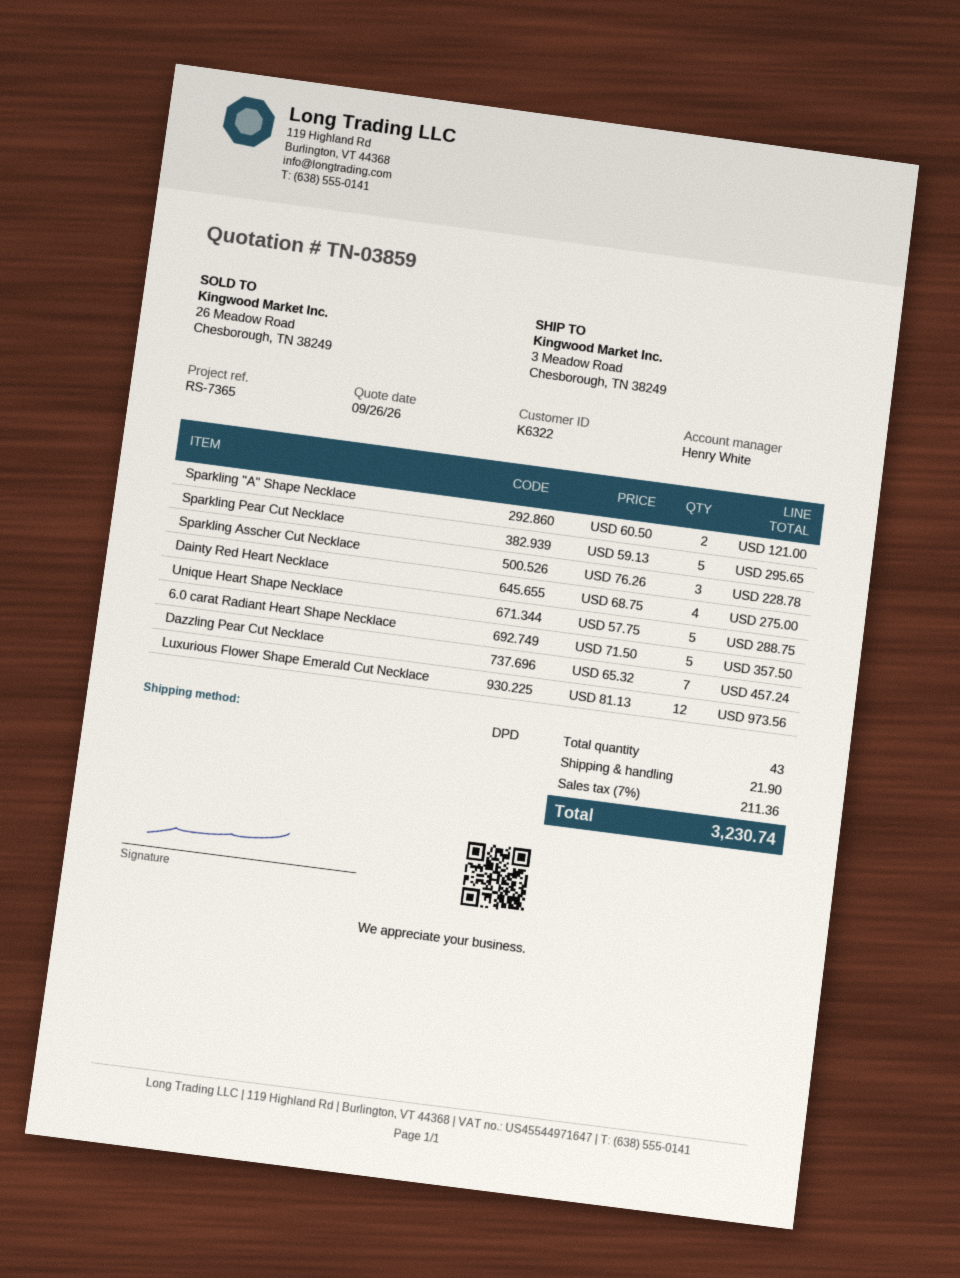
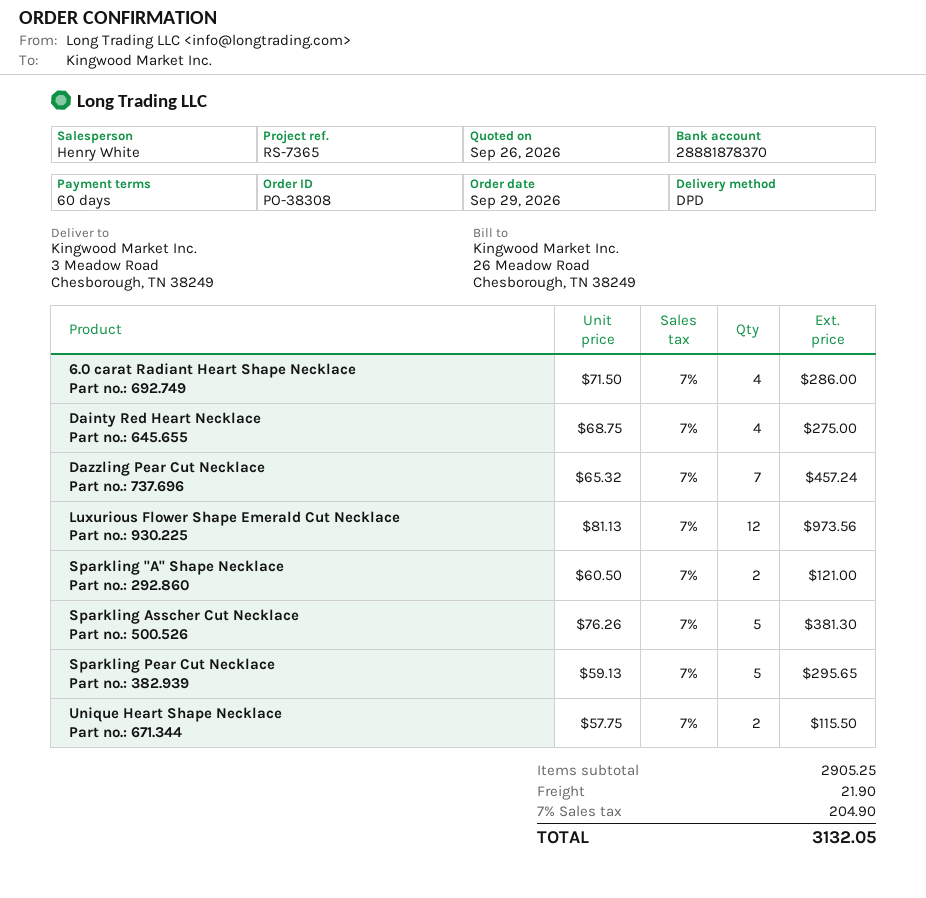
Sparkling Asscher Cut Necklace: 3 x 76.26 = 228.78 -> 5 x 76.26 = 381.30
Unique Heart Shape Necklace: 5 x 57.75 = 288.75 -> 2 x 57.75 = 115.50
6.0 carat Radiant Heart Shape Necklace: 5 x 71.50 = 357.50 -> 4 x 71.50 = 286.00
tax: 7% = 211.36 -> 7% = 204.90
total: 3230.74 -> 3132.05

